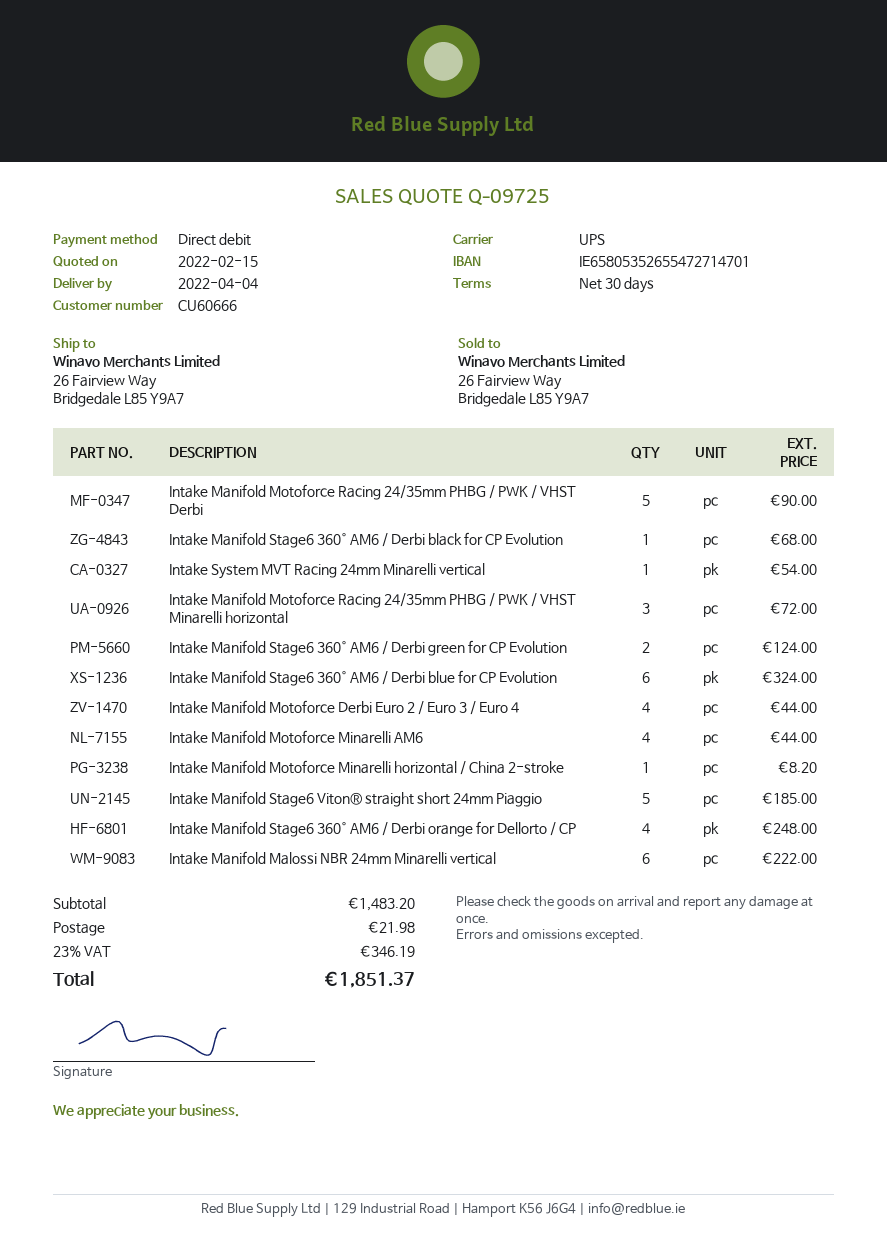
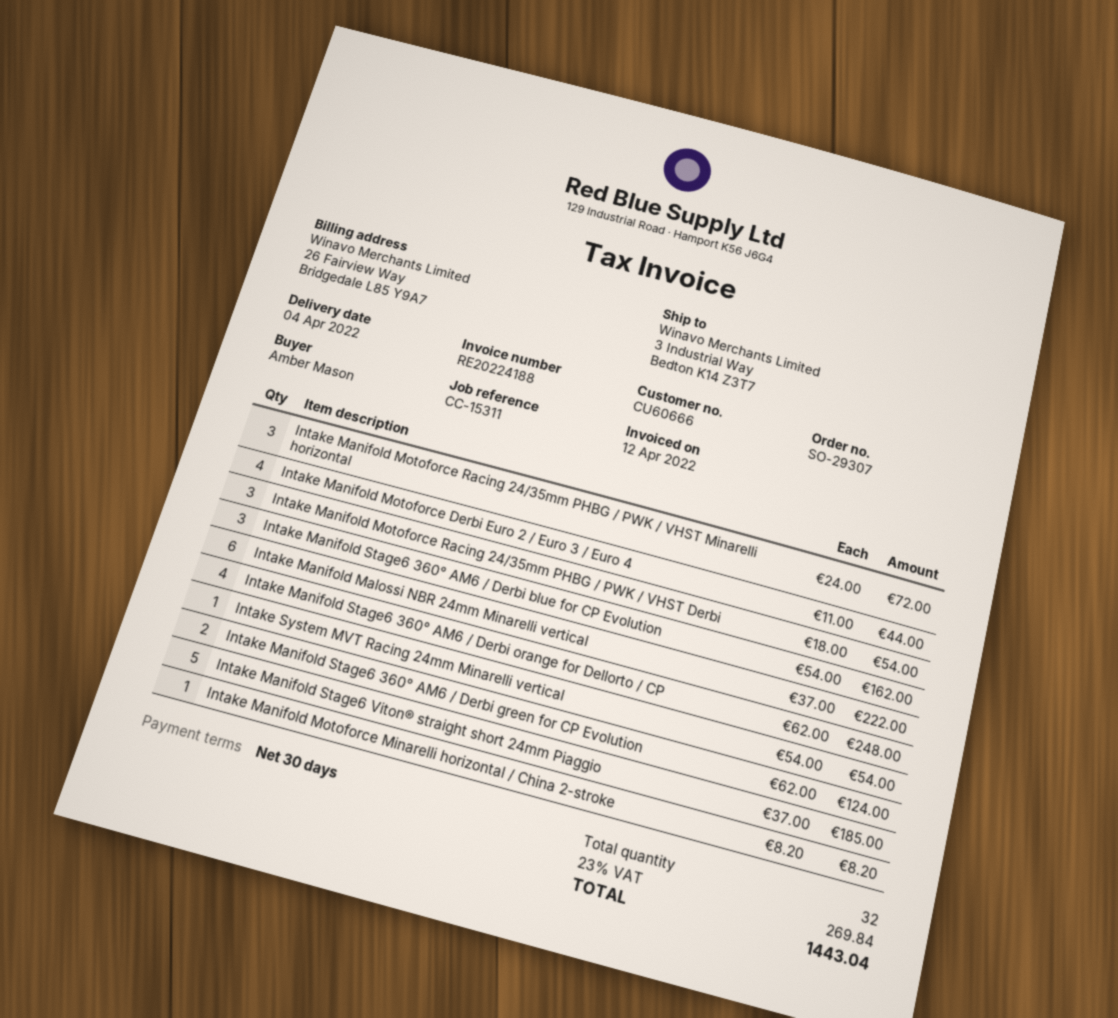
ship to: 26 Fairview Way, Bridgedale L85 Y9A7 -> 3 Industrial Way, Bedton K14 Z3T7
Intake Manifold Motoforce Racing 24/35mm PHBG / PWK / VHST Derbi: 5 for 90.00 -> 3 for 54.00
Intake Manifold Stage6 360° AM6 / Derbi black for CP Evolution: 1 for 68.00 -> none
Intake Manifold Stage6 360° AM6 / Derbi blue for CP Evolution: 6 for 324.00 -> 3 for 162.00
Intake Manifold Motoforce Minarelli AM6: 4 for 44.00 -> none
shipping: 21.98 -> none
tax: 23% = 346.19 -> 23% = 269.84
total: 1851.37 -> 1443.04

